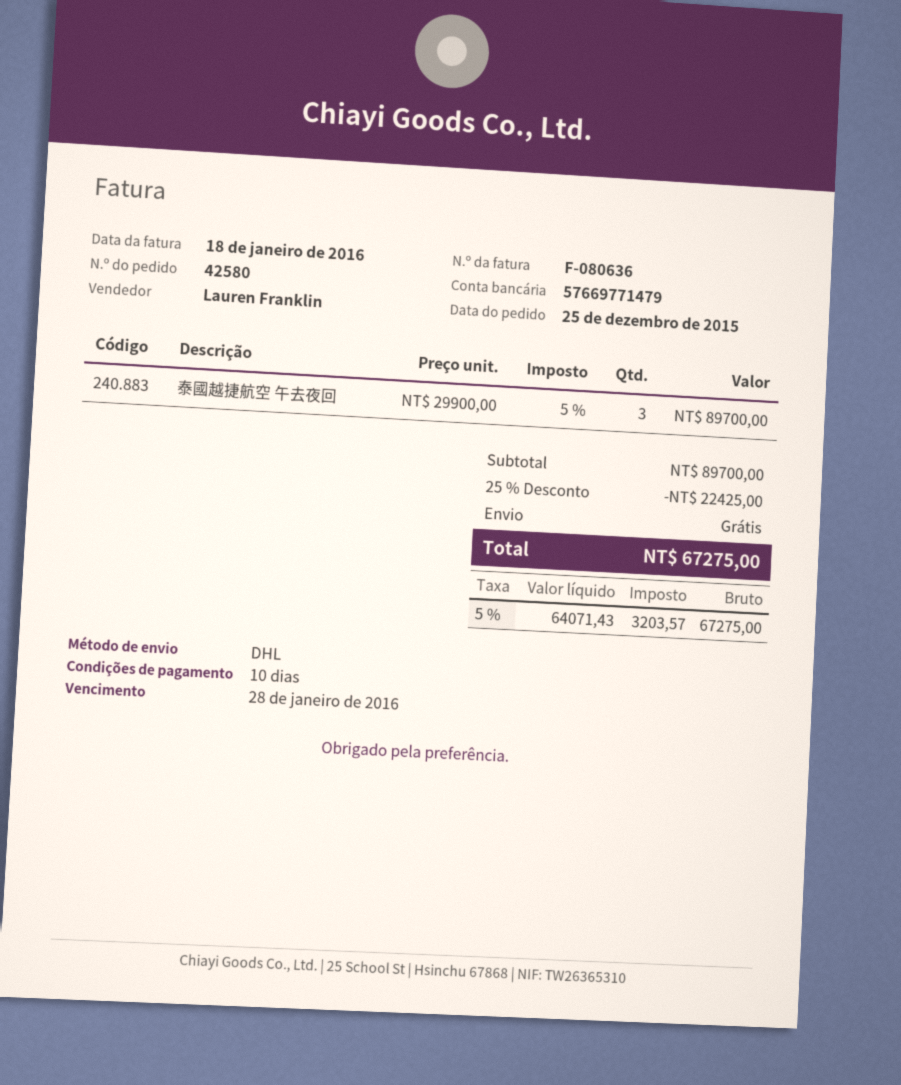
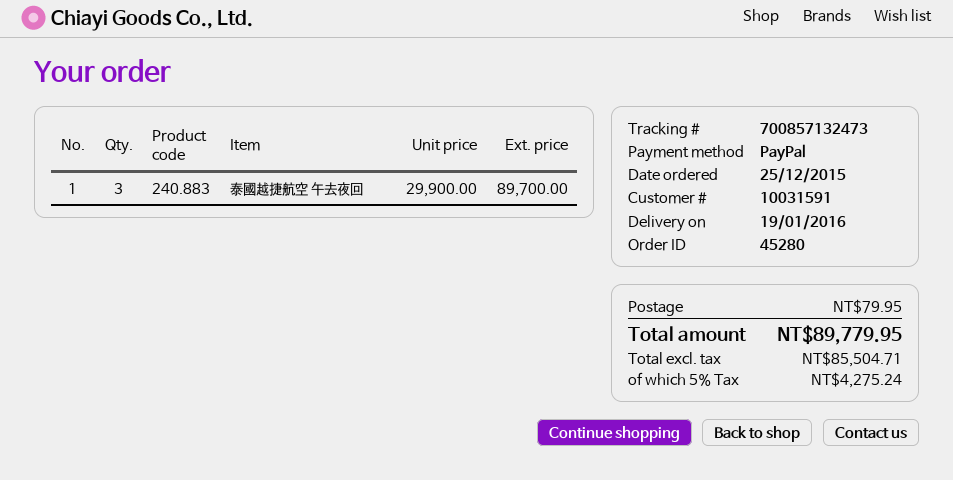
order number: 42580 -> 45280
discount: 25% = 22425.00 -> none
shipping: 0.00 -> 79.95
net: 64071.43 -> 85504.71
tax: 5% = 3203.57 -> 5% = 4275.24
total: 67275.00 -> 89779.95

